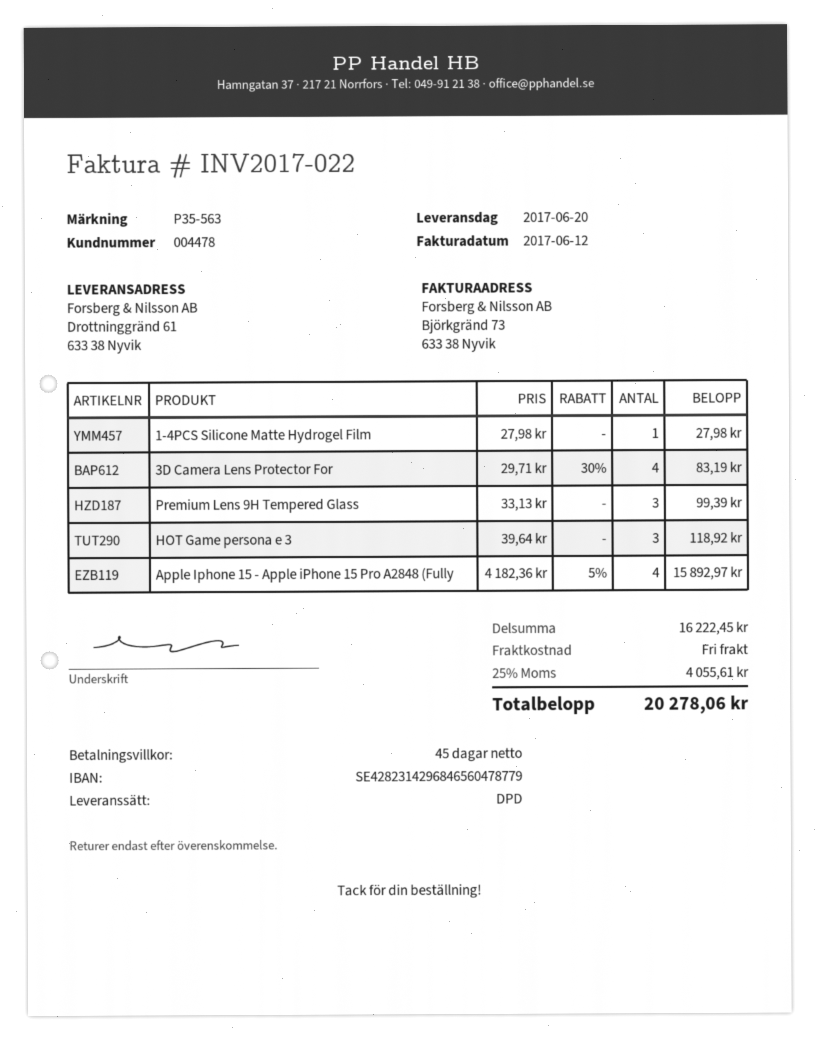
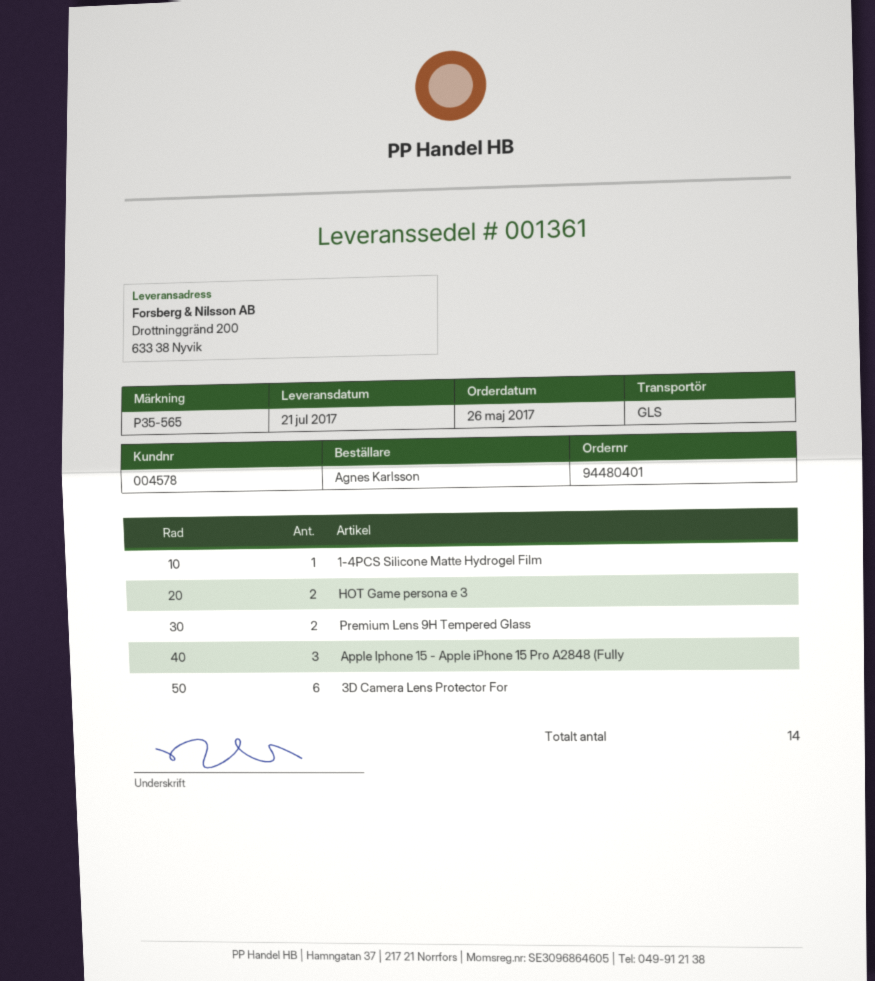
delivery date: 2017-06-20 -> 2017-07-21
customer number: 004478 -> 004578
reference: P35-563 -> P35-565
shipping method: DPD -> GLS
ship to: Drottninggränd 61, 633 38 Nyvik -> Drottninggränd 200, 633 38 Nyvik
3D Camera Lens Protector For: 4 -> 6
Premium Lens 9H Tempered Glass: 3 -> 2
HOT Game persona e 3: 3 -> 2
Apple Iphone 15 - Apple iPhone 15 Pro A2848 (Fully: 4 -> 3

